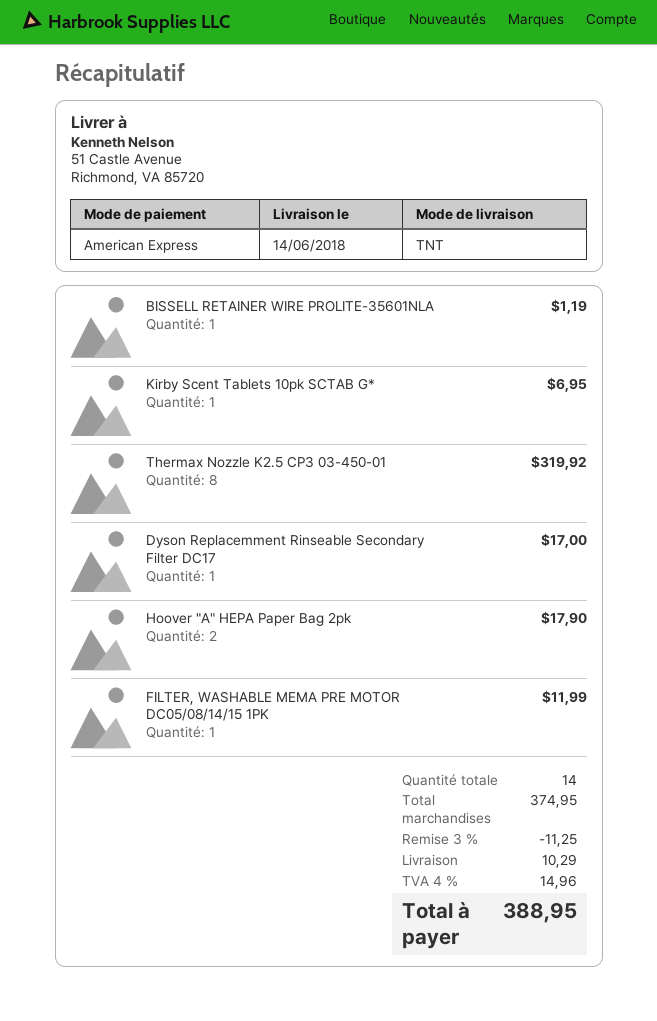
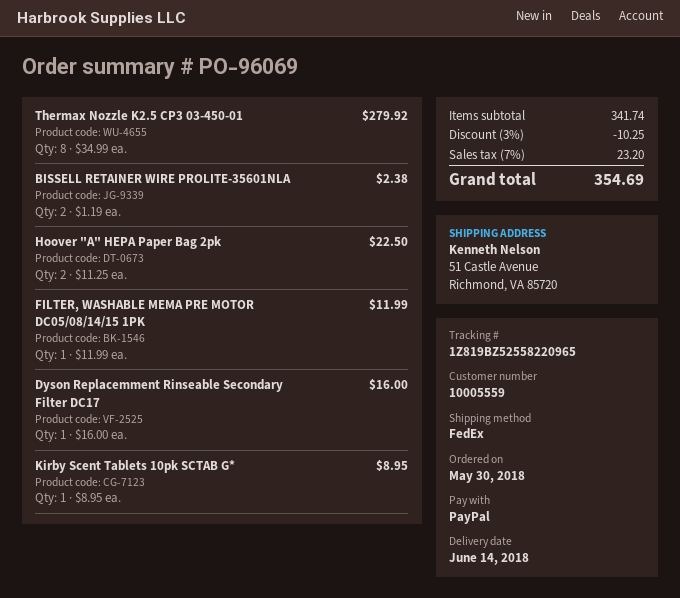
payment method: American Express -> PayPal
shipping method: TNT -> FedEx
BISSELL RETAINER WIRE PROLITE-35601NLA: 1 for 1.19 -> 2 for 2.38
Kirby Scent Tablets 10pk SCTAB G*: 1 for 6.95 -> 1 for 8.95
Thermax Nozzle K2.5 CP3 03-450-01: 8 for 319.92 -> 8 for 279.92
Dyson Replacemment Rinseable Secondary Filter DC17: 1 for 17.00 -> 1 for 16.00
Hoover "A" HEPA Paper Bag 2pk: 2 for 17.90 -> 2 for 22.50
subtotal: 374.95 -> 341.74
discount: 3% = 11.25 -> 3% = 10.25
shipping: 10.29 -> none
tax: 4% = 14.96 -> 7% = 23.20
total: 388.95 -> 354.69

